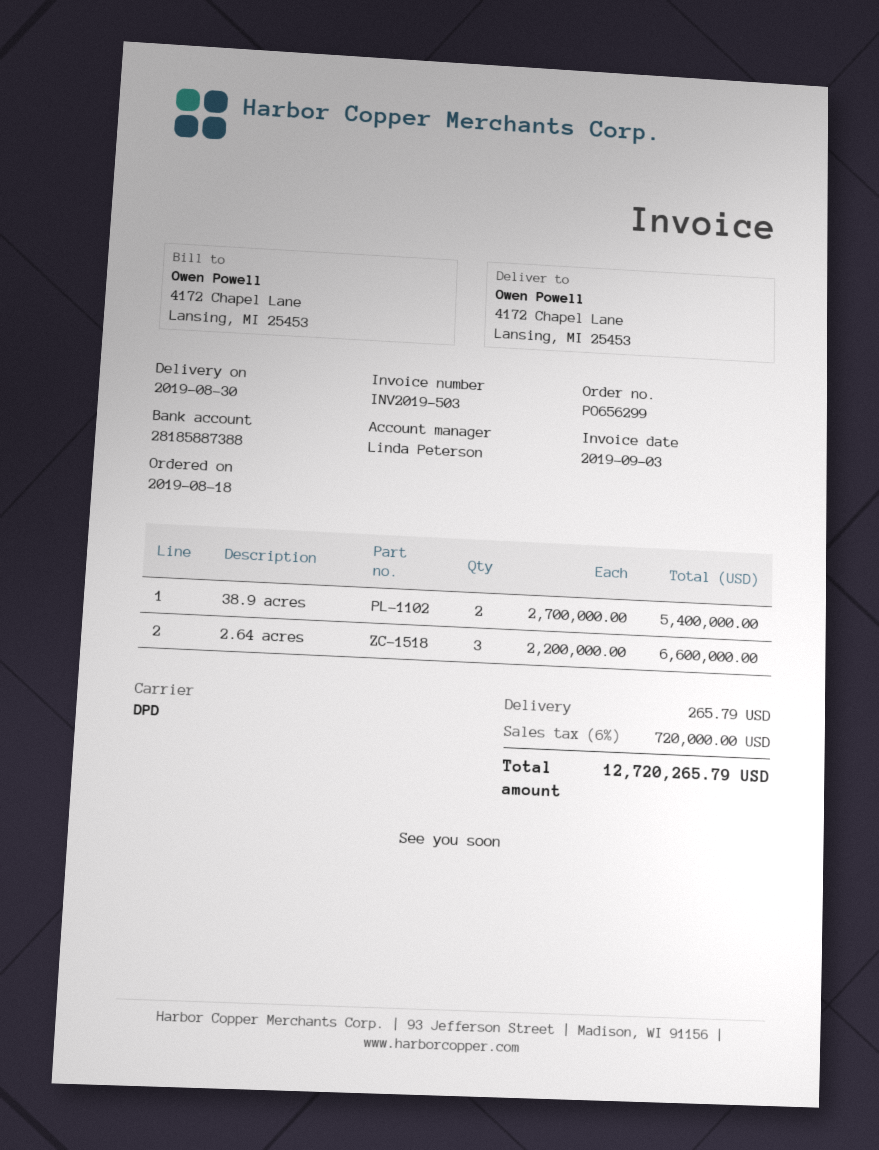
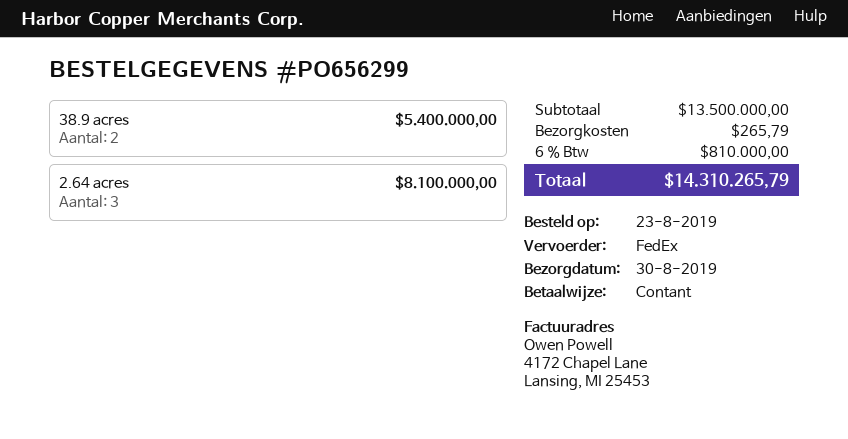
order date: 2019-08-18 -> 2019-08-23
shipping method: DPD -> FedEx
2.64 acres: 3 for 6600000.00 -> 3 for 8100000.00
tax: 6% = 720000.00 -> 6% = 810000.00
total: 12720265.79 -> 14310265.79

